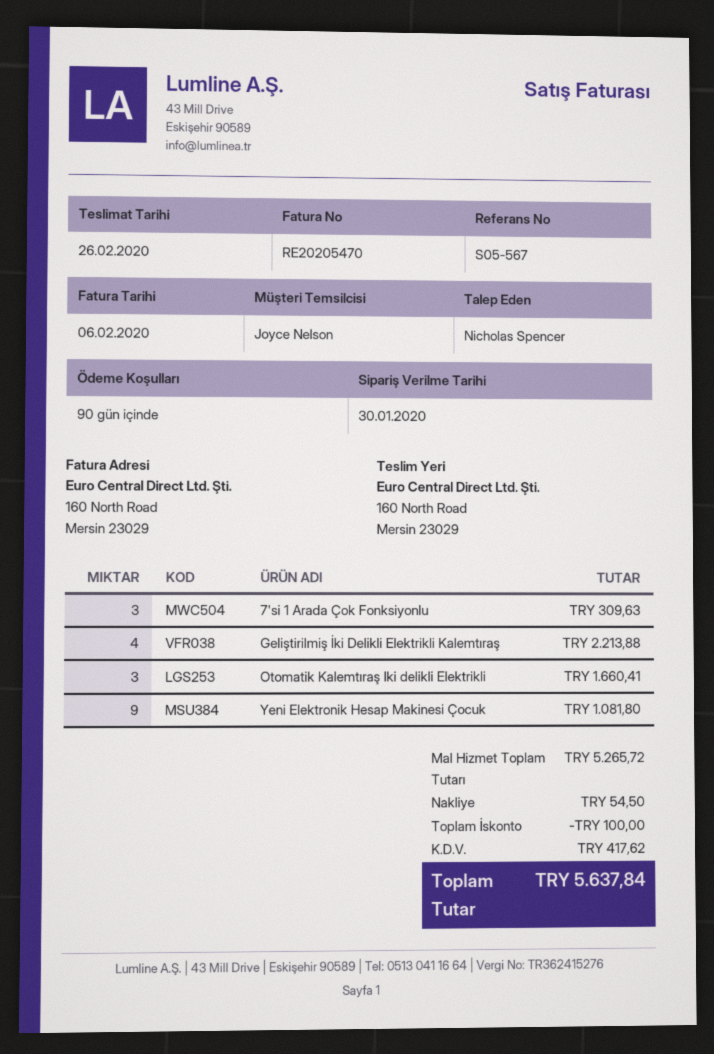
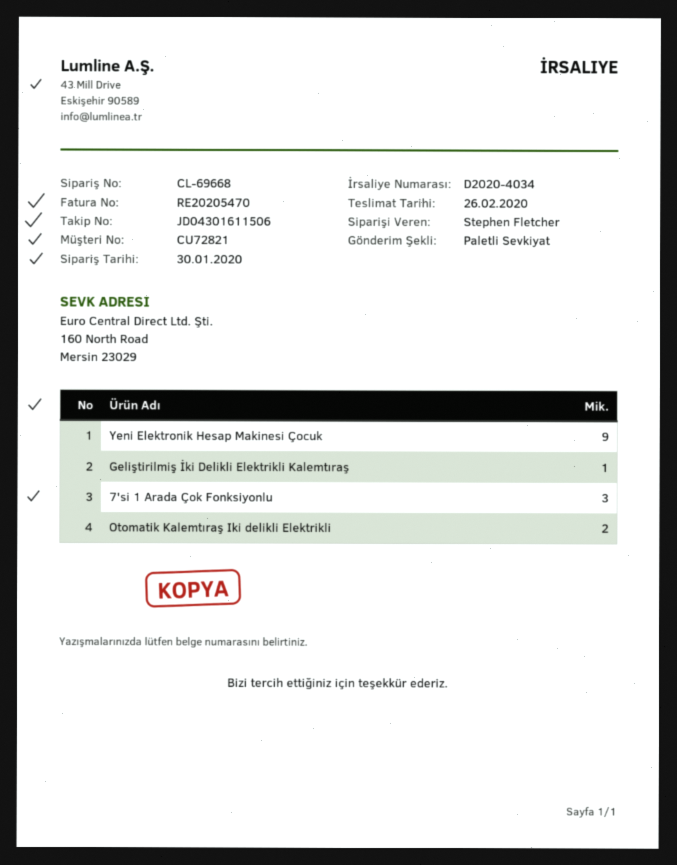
ordered by: Nicholas Spencer -> Stephen Fletcher
Geliştirilmiş İki Delikli Elektrikli Kalemtıraş: 4 -> 1
Otomatik Kalemtıraş Iki delikli Elektrikli: 3 -> 2

